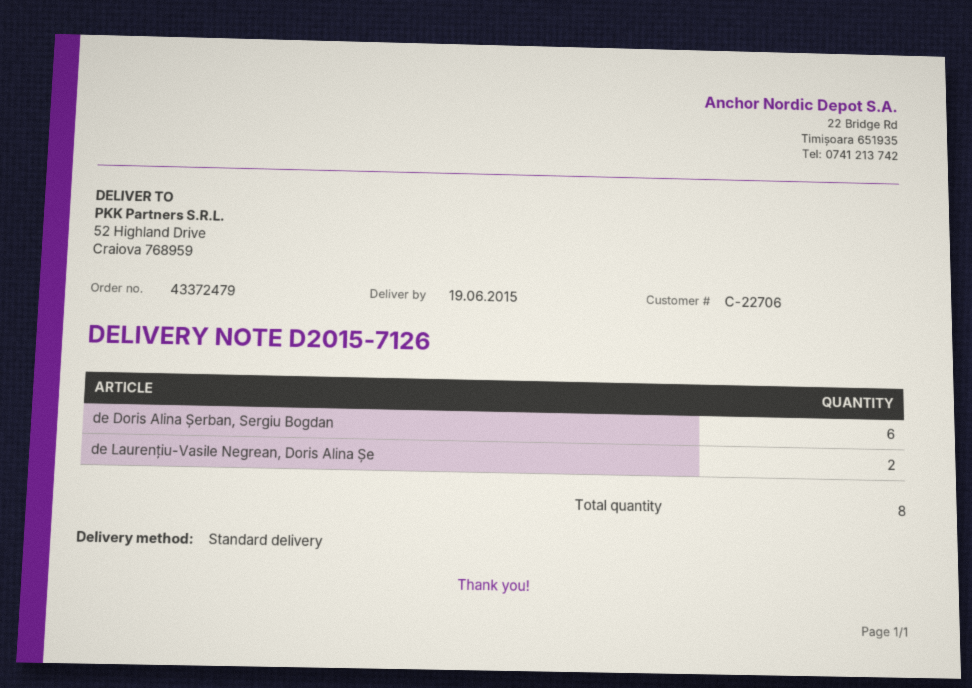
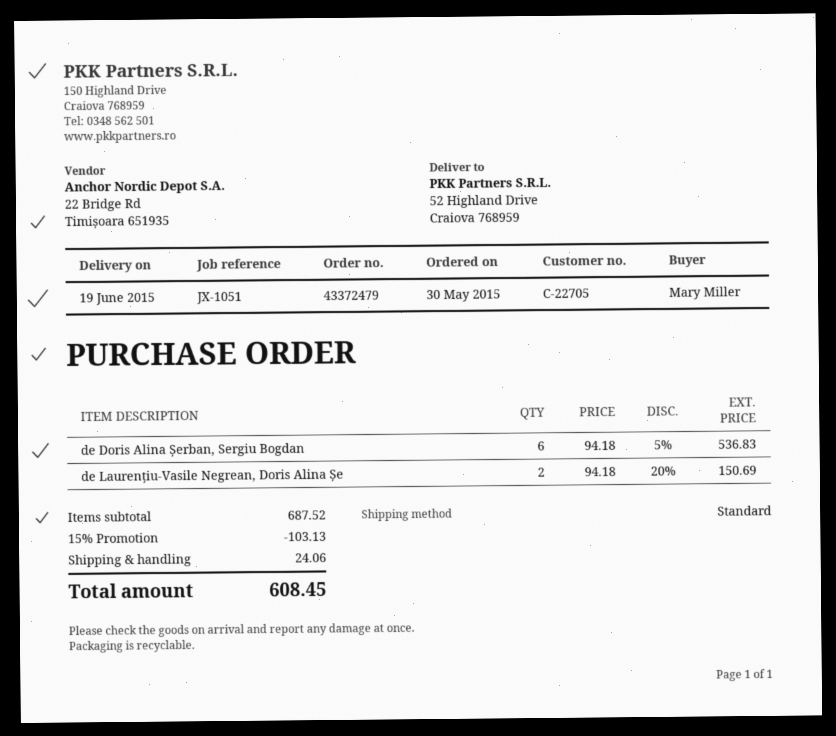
customer number: C-22706 -> C-22705

